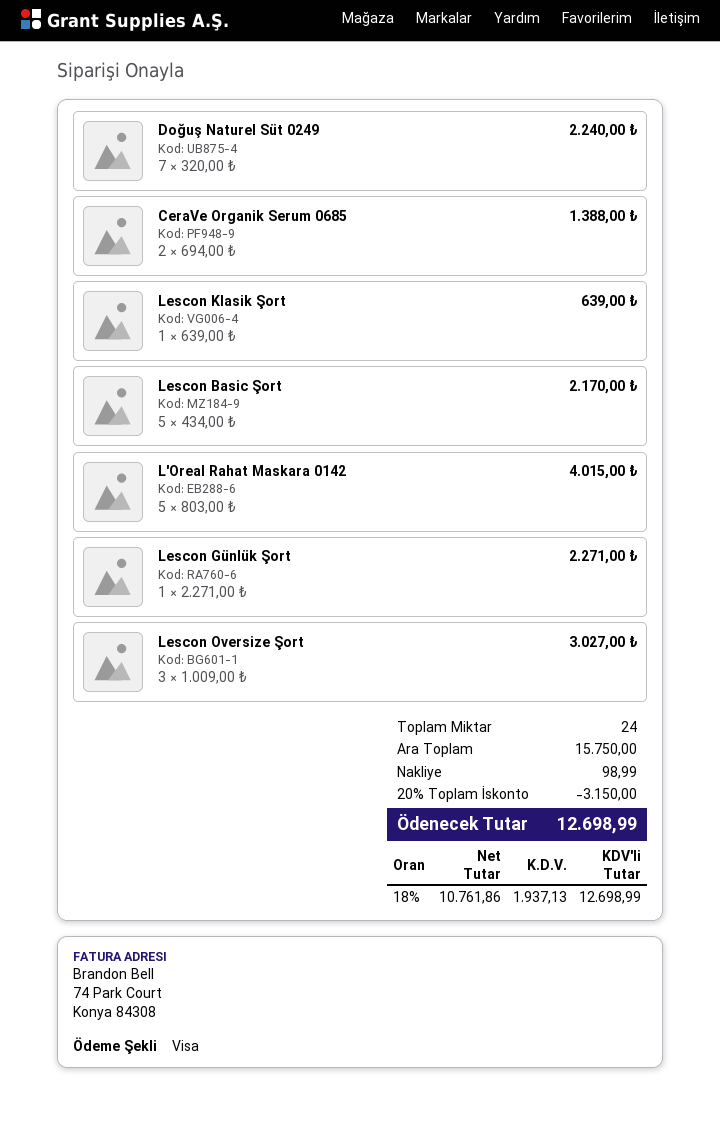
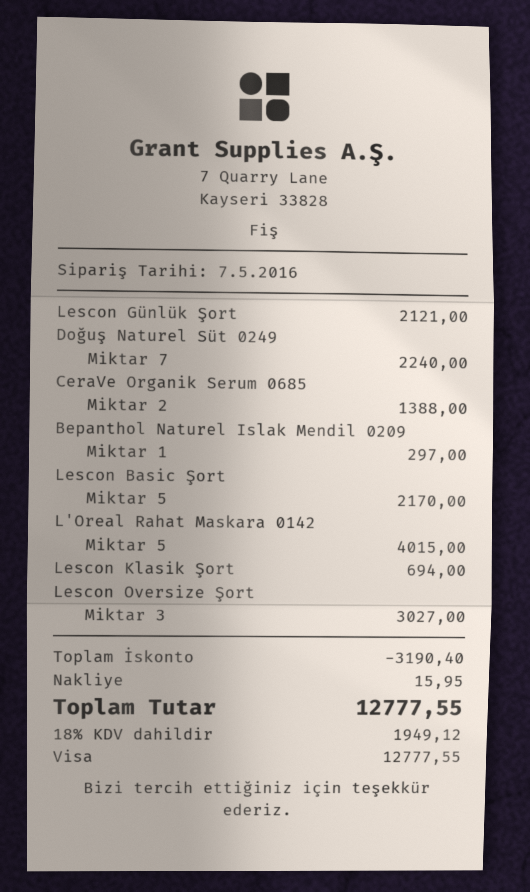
Lescon Klasik Şort: 1 for 639.00 -> 1 for 694.00
Lescon Günlük Şort: 1 for 2271.00 -> 1 for 2121.00
Bepanthol Naturel Islak Mendil 0209: none -> 1 for 297.00
discount: 3150.00 -> 3190.40
shipping: 98.99 -> 15.95
tax: 18% = 1937.13 -> 18% = 1949.12
total: 12698.99 -> 12777.55

